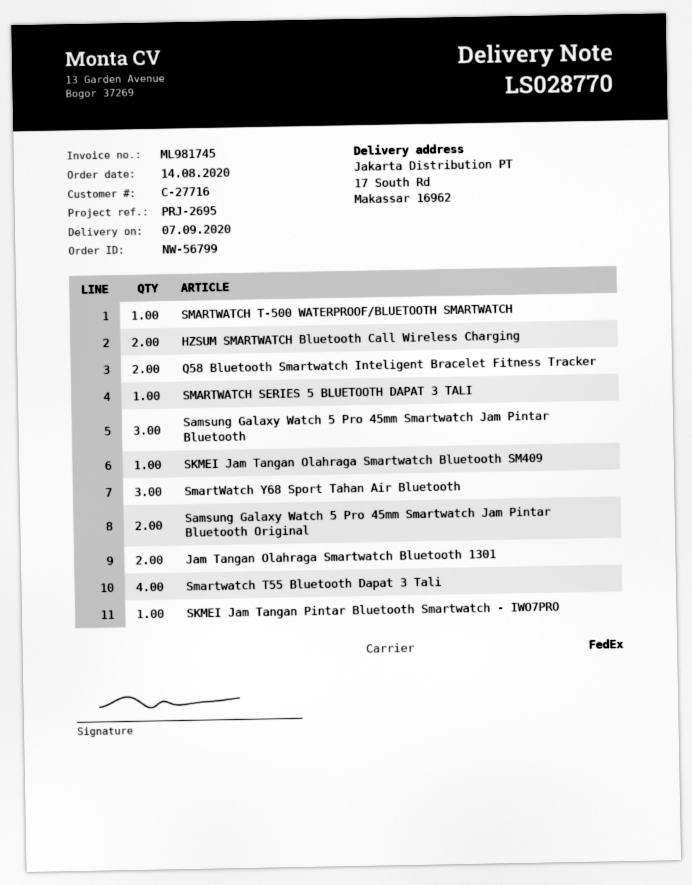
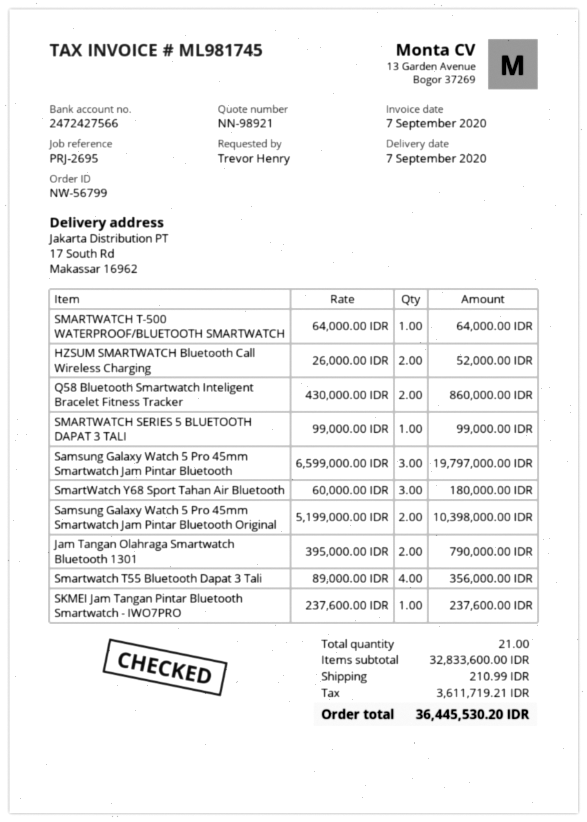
SKMEI Jam Tangan Olahraga Smartwatch Bluetooth SM409: 1 -> none

